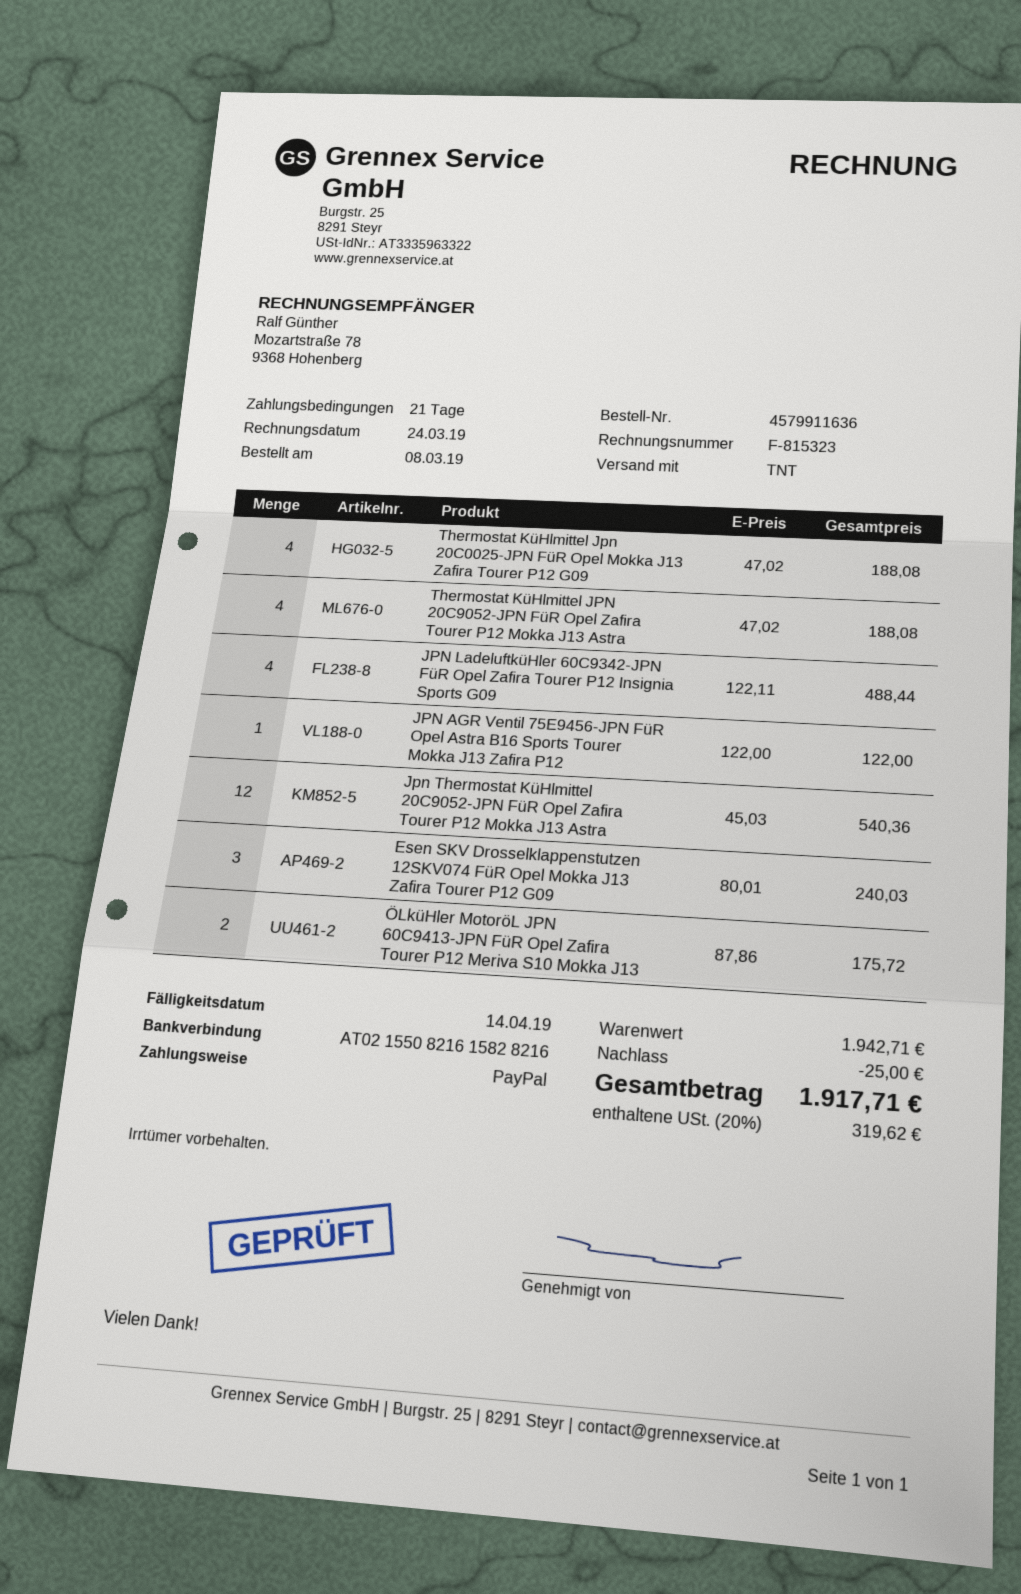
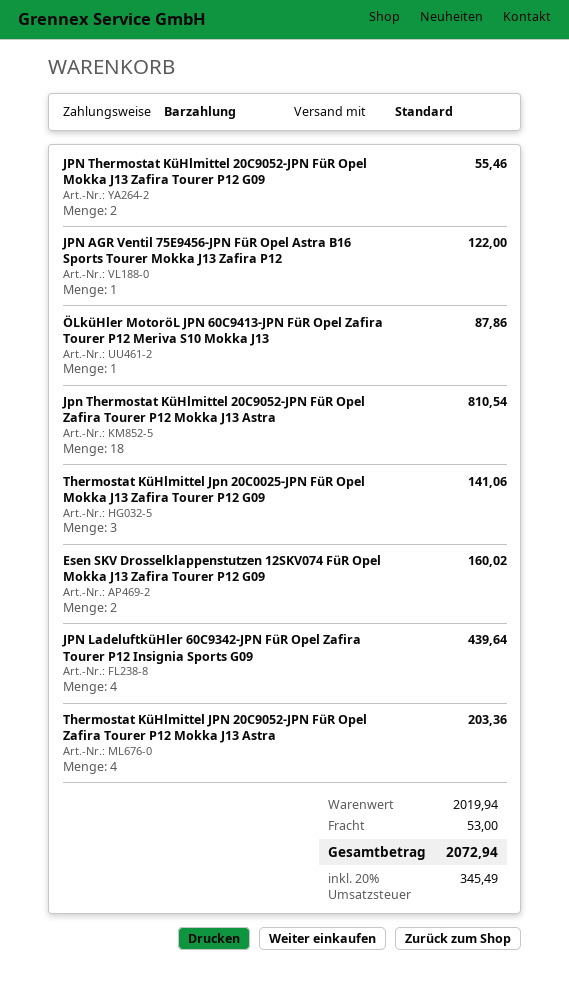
payment method: PayPal -> cash
shipping method: TNT -> standard
Thermostat KüHlmittel Jpn 20C0025-JPN FüR Opel Mokka J13 Zafira Tourer P12 G09: 4 for 188.08 -> 3 for 141.06
Thermostat KüHlmittel JPN 20C9052-JPN FüR Opel Zafira Tourer P12 Mokka J13 Astra: 4 for 188.08 -> 4 for 203.36
JPN LadeluftküHler 60C9342-JPN FüR Opel Zafira Tourer P12 Insignia Sports G09: 4 for 488.44 -> 4 for 439.64
Jpn Thermostat KüHlmittel 20C9052-JPN FüR Opel Zafira Tourer P12 Mokka J13 Astra: 12 for 540.36 -> 18 for 810.54
Esen SKV Drosselklappenstutzen 12SKV074 FüR Opel Mokka J13 Zafira Tourer P12 G09: 3 for 240.03 -> 2 for 160.02
ÖLküHler MotoröL JPN 60C9413-JPN FüR Opel Zafira Tourer P12 Meriva S10 Mokka J13: 2 for 175.72 -> 1 for 87.86
JPN Thermostat KüHlmittel 20C9052-JPN FüR Opel Mokka J13 Zafira Tourer P12 G09: none -> 2 for 55.46
subtotal: 1942.71 -> 2019.94
discount: 25.00 -> none
shipping: none -> 53.00
tax: 20% = 319.62 -> 20% = 345.49
total: 1917.71 -> 2072.94

